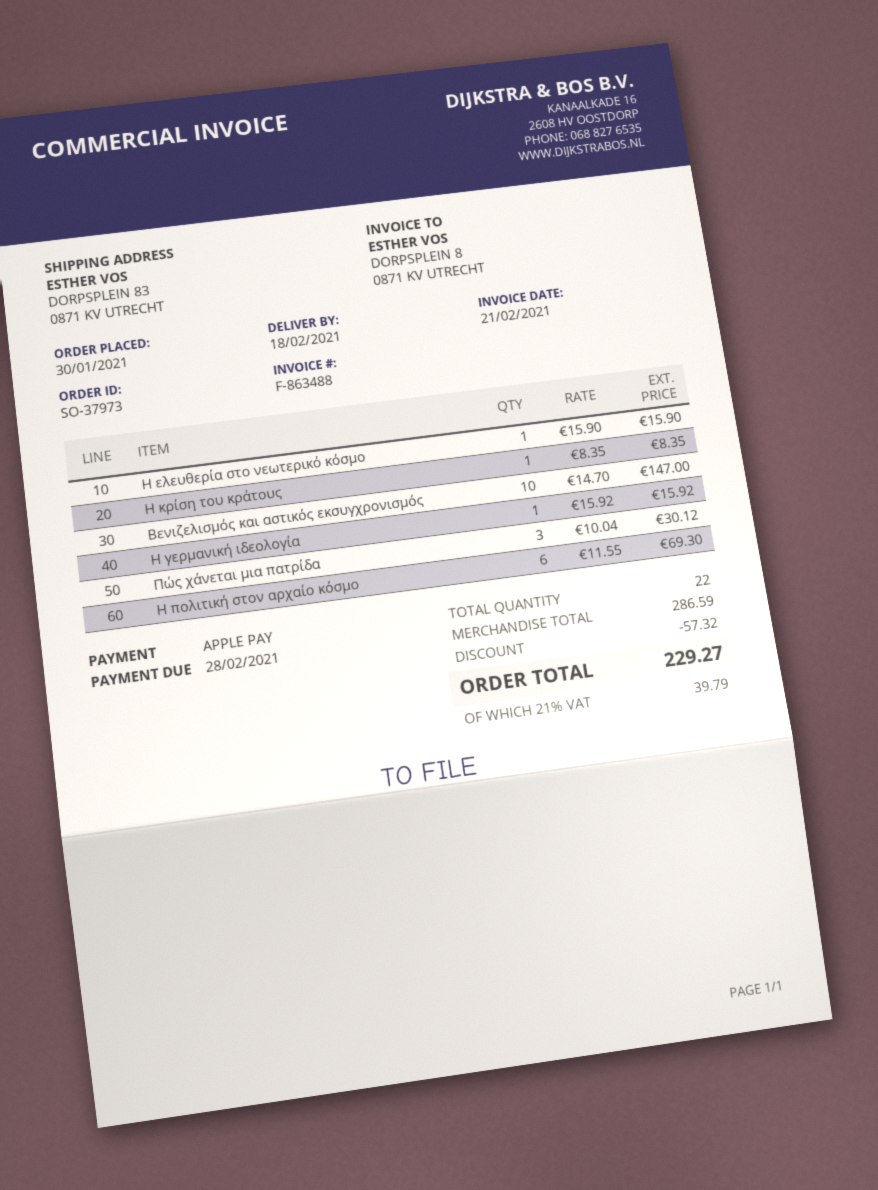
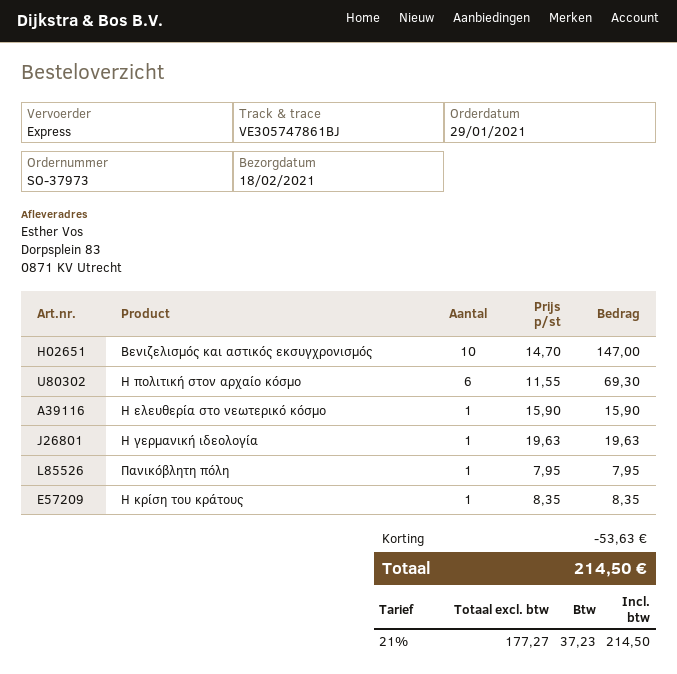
order date: 2021-01-30 -> 2021-01-29
Η γερμανική ιδεολογία: 1 x 15.92 = 15.92 -> 1 x 19.63 = 19.63
Πώς χάνεται μια πατρίδα: 3 x 10.04 = 30.12 -> none
Πανικόβλητη πόλη: none -> 1 x 7.95 = 7.95
discount: 57.32 -> 53.63
tax: 21% = 39.79 -> 21% = 37.23
total: 229.27 -> 214.50

